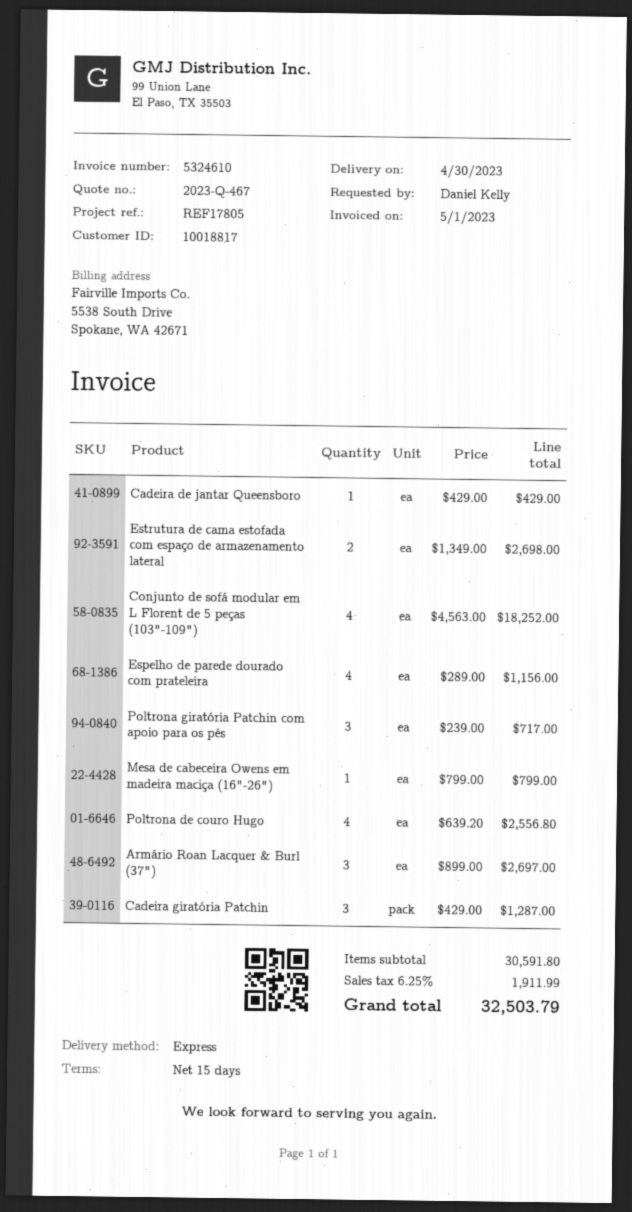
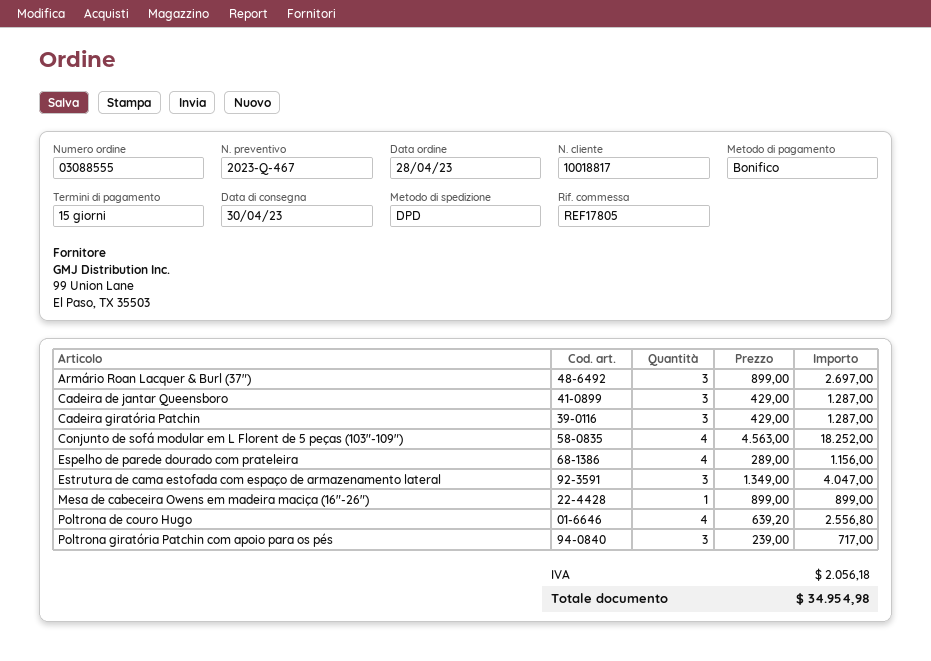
shipping method: express -> DPD
Cadeira de jantar Queensboro: 1 x 429.00 = 429.00 -> 3 x 429.00 = 1287.00
Estrutura de cama estofada com espaço de armazenamento lateral: 2 x 1349.00 = 2698.00 -> 3 x 1349.00 = 4047.00
Mesa de cabeceira Owens em madeira maciça (16"-26"): 1 x 799.00 = 799.00 -> 1 x 899.00 = 899.00
tax: 1911.99 -> 2056.18
total: 32503.79 -> 34954.98

